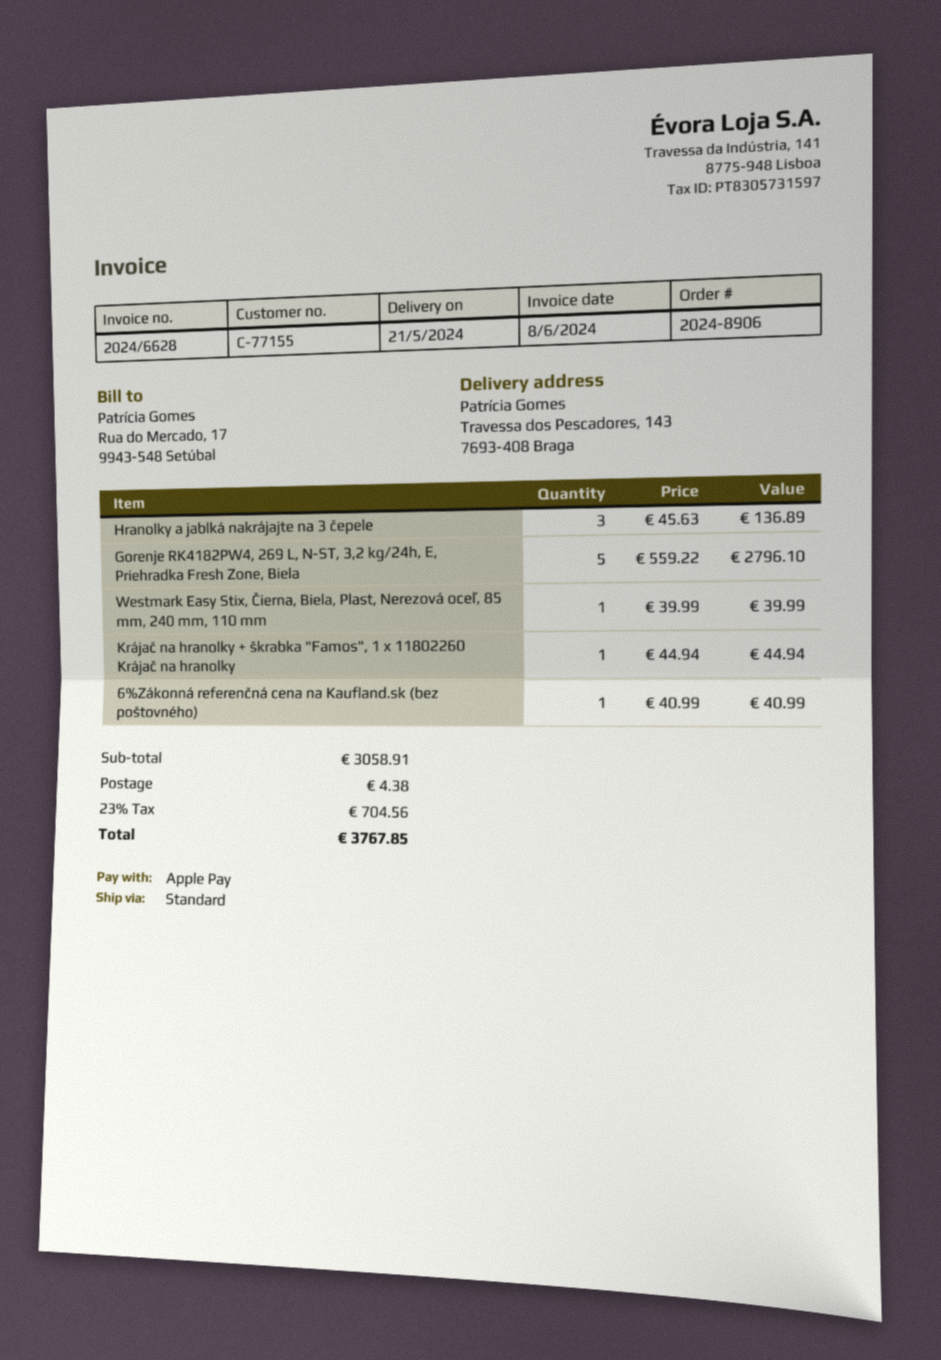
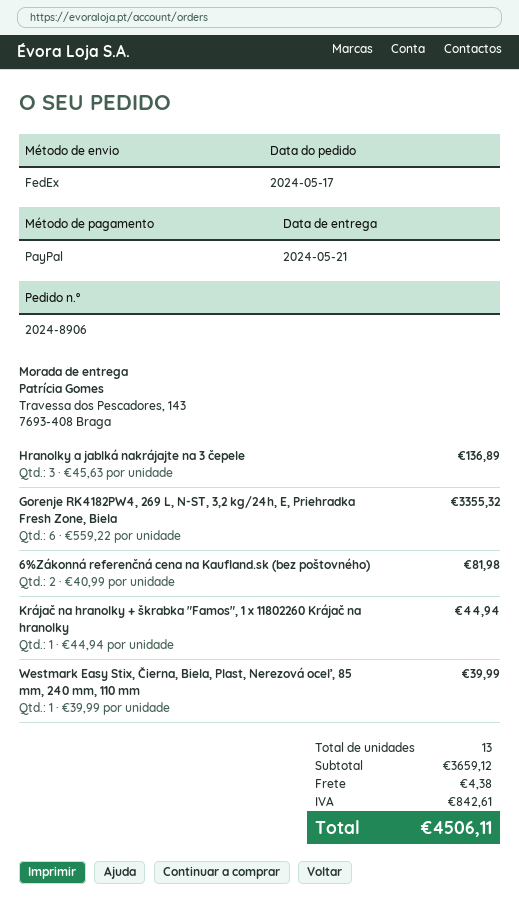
payment method: Apple Pay -> PayPal
shipping method: standard -> FedEx
Gorenje RK4182PW4, 269 L, N-ST, 3,2 kg/24h, E, Priehradka Fresh Zone, Biela: 5 x 559.22 = 2796.10 -> 6 x 559.22 = 3355.32
6%Zákonná referenčná cena na Kaufland.sk (bez poštovného): 1 x 40.99 = 40.99 -> 2 x 40.99 = 81.98
subtotal: 3058.91 -> 3659.12
tax: 704.56 -> 842.61
total: 3767.85 -> 4506.11

